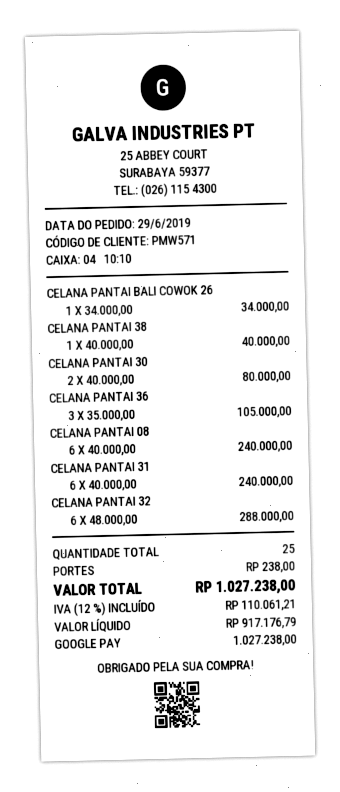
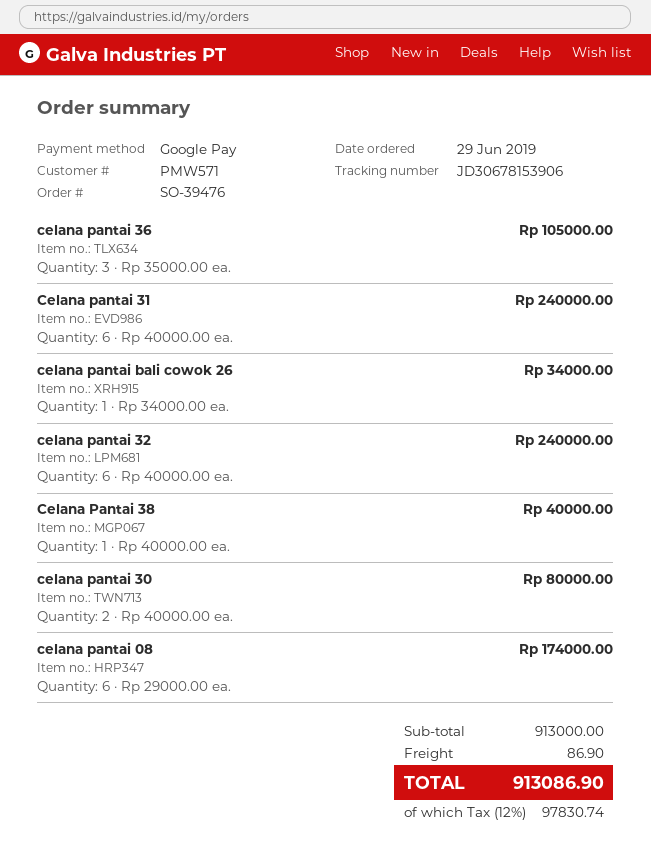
CELANA PANTAI 08: 6 x 40000.00 = 240000.00 -> 6 x 29000.00 = 174000.00
CELANA PANTAI 32: 6 x 48000.00 = 288000.00 -> 6 x 40000.00 = 240000.00
shipping: 238.00 -> 86.90
tax: 12% = 110061.21 -> 12% = 97830.74
total: 1027238.00 -> 913086.90

